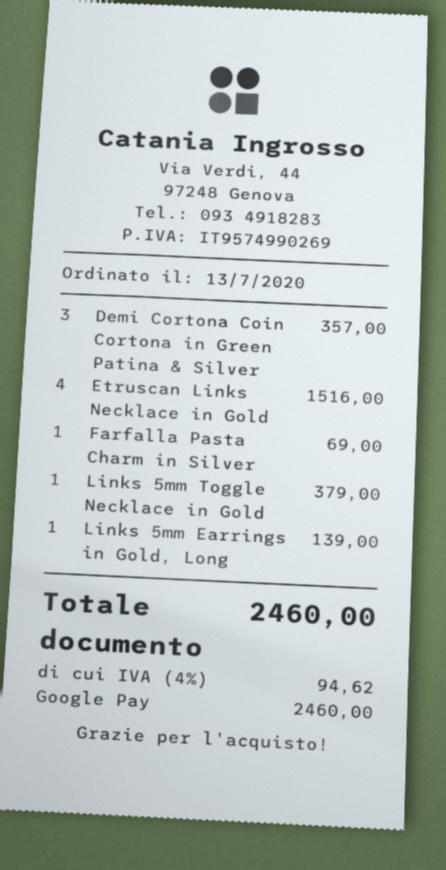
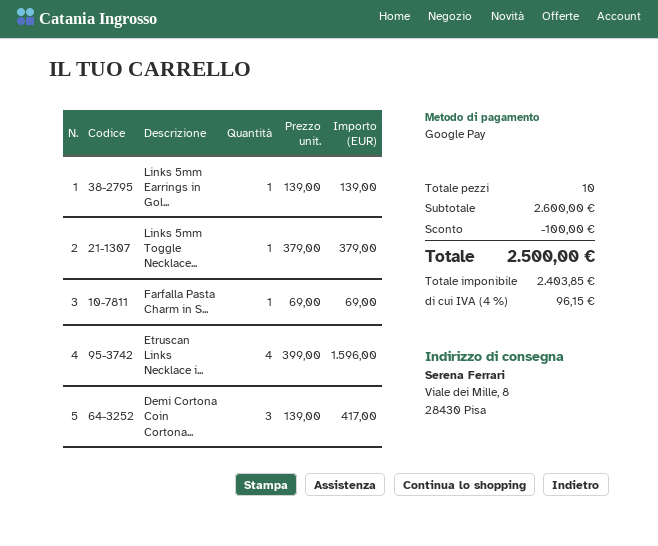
Demi Cortona Coin Cortona in Green Patina & Silver: 3 for 357.00 -> 3 for 417.00
Etruscan Links Necklace in Gold: 4 for 1516.00 -> 4 for 1596.00
discount: none -> 100.00
tax: 4% = 94.62 -> 4% = 96.15
total: 2460.00 -> 2500.00

